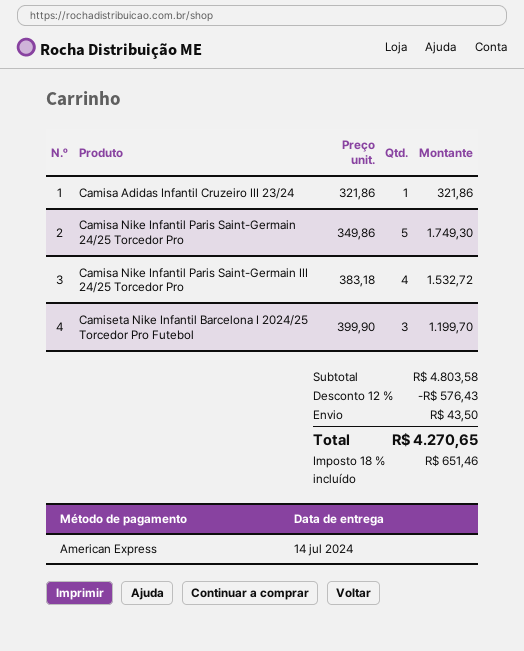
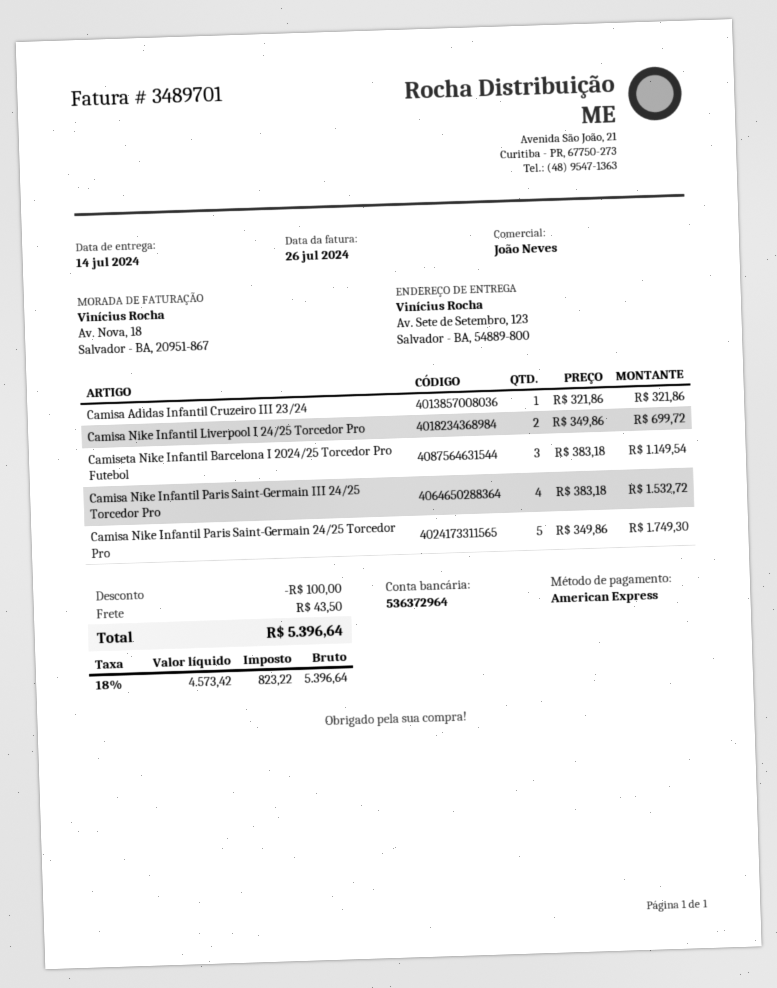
Camiseta Nike Infantil Barcelona I 2024/25 Torcedor Pro Futebol: 3 x 399.90 = 1199.70 -> 3 x 383.18 = 1149.54
Camisa Nike Infantil Liverpool I 24/25 Torcedor Pro: none -> 2 x 349.86 = 699.72
discount: 576.43 -> 100.00
tax: 18% = 651.46 -> 18% = 823.22
total: 4270.65 -> 5396.64

